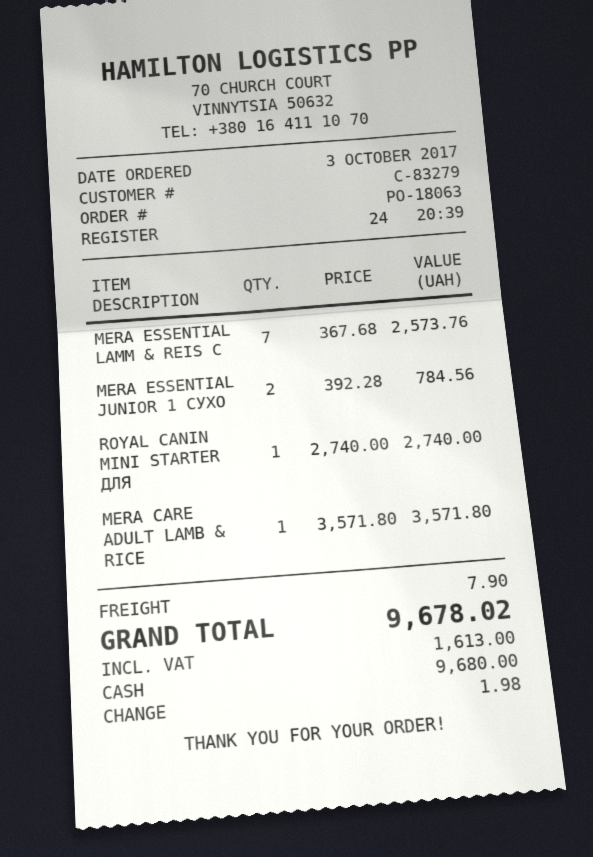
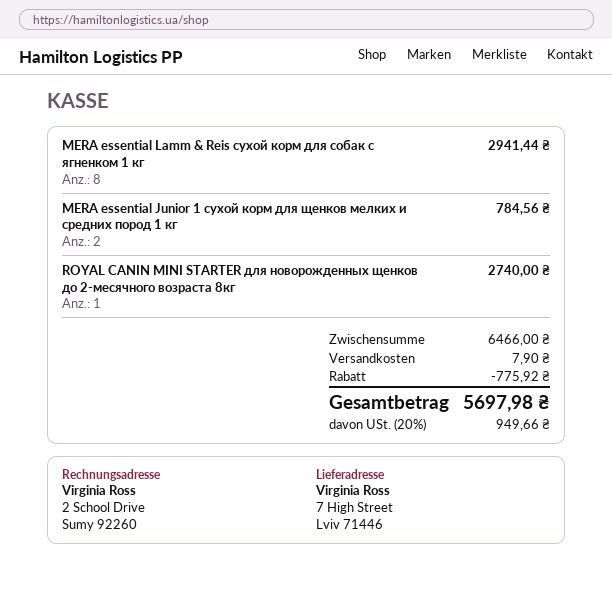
MERA ESSENTIAL LAMM & REIS С: 7 for 2573.76 -> 8 for 2941.44
MERA CARE ADULT LAMB & RICE: 1 for 3571.80 -> none
discount: none -> 775.92
tax: 1613.00 -> 949.66
total: 9678.02 -> 5697.98

